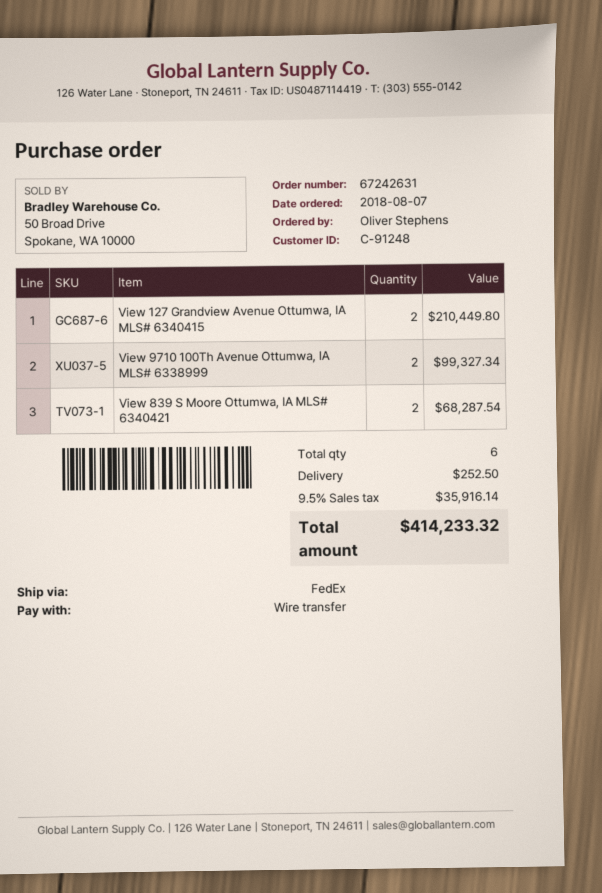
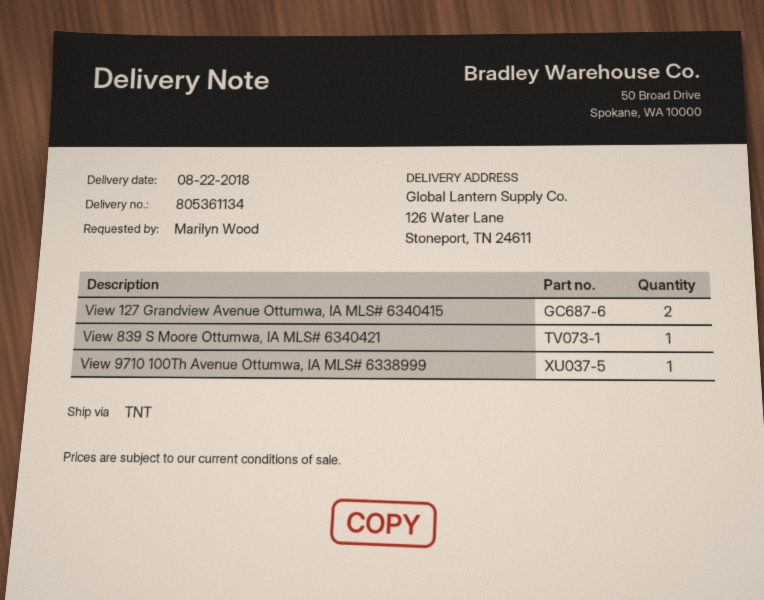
ordered by: Oliver Stephens -> Marilyn Wood
shipping method: FedEx -> TNT
View 9710 100Th Avenue Ottumwa, IA MLS# 6338999: 2 -> 1
View 839 S Moore Ottumwa, IA MLS# 6340421: 2 -> 1

